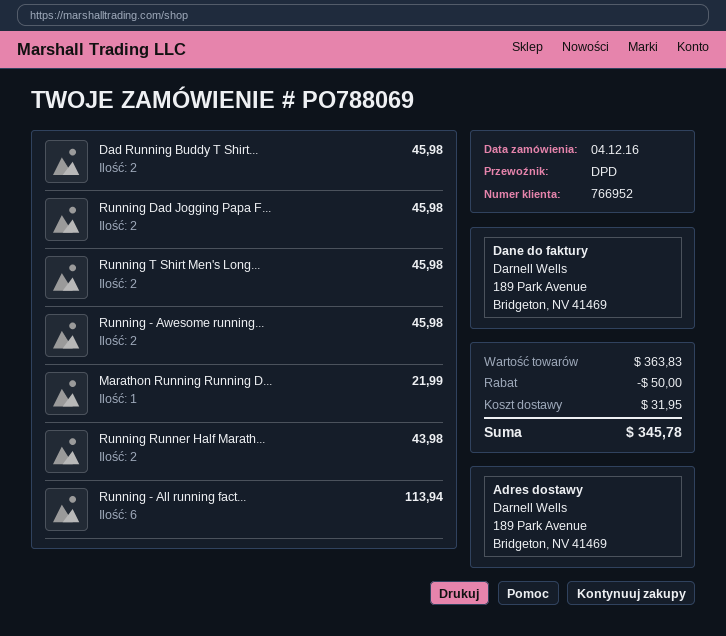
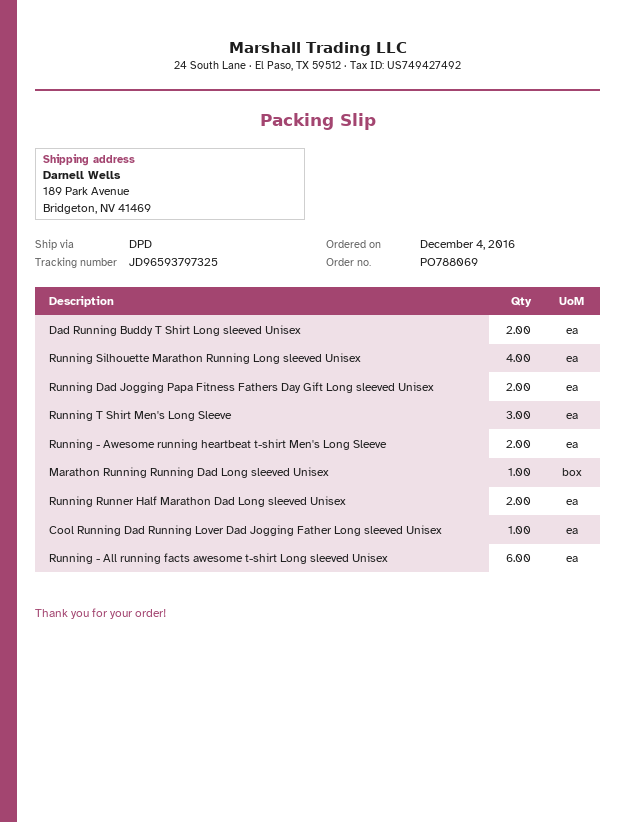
Running T Shirt Men's Long...: 2 -> 3
Running Silhouette Marathon Running Long sleeved Unisex: none -> 4
Cool Running Dad Running Lover Dad Jogging Father Long sleeved Unisex: none -> 1

